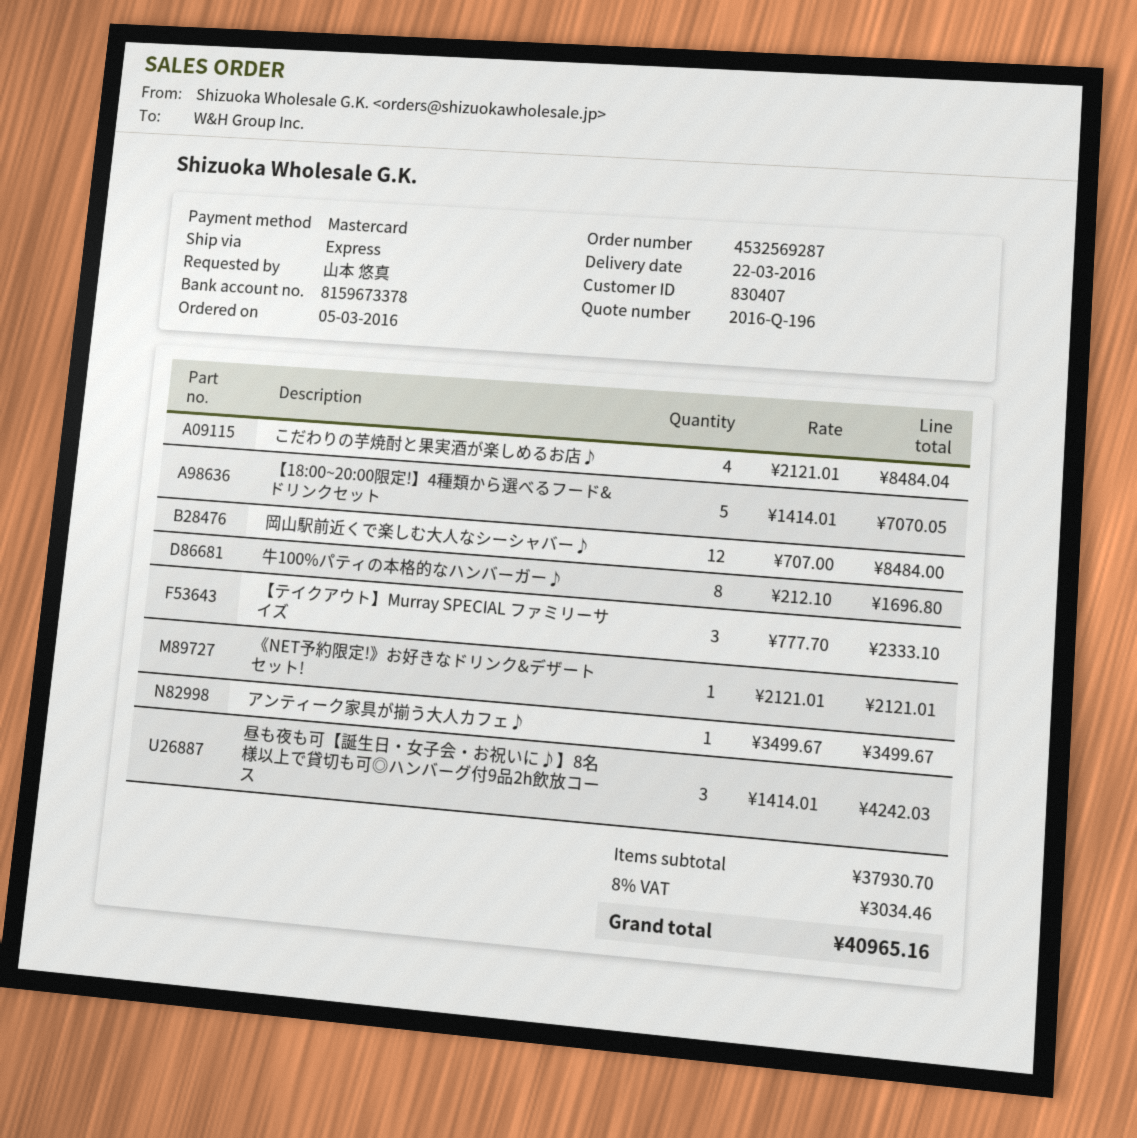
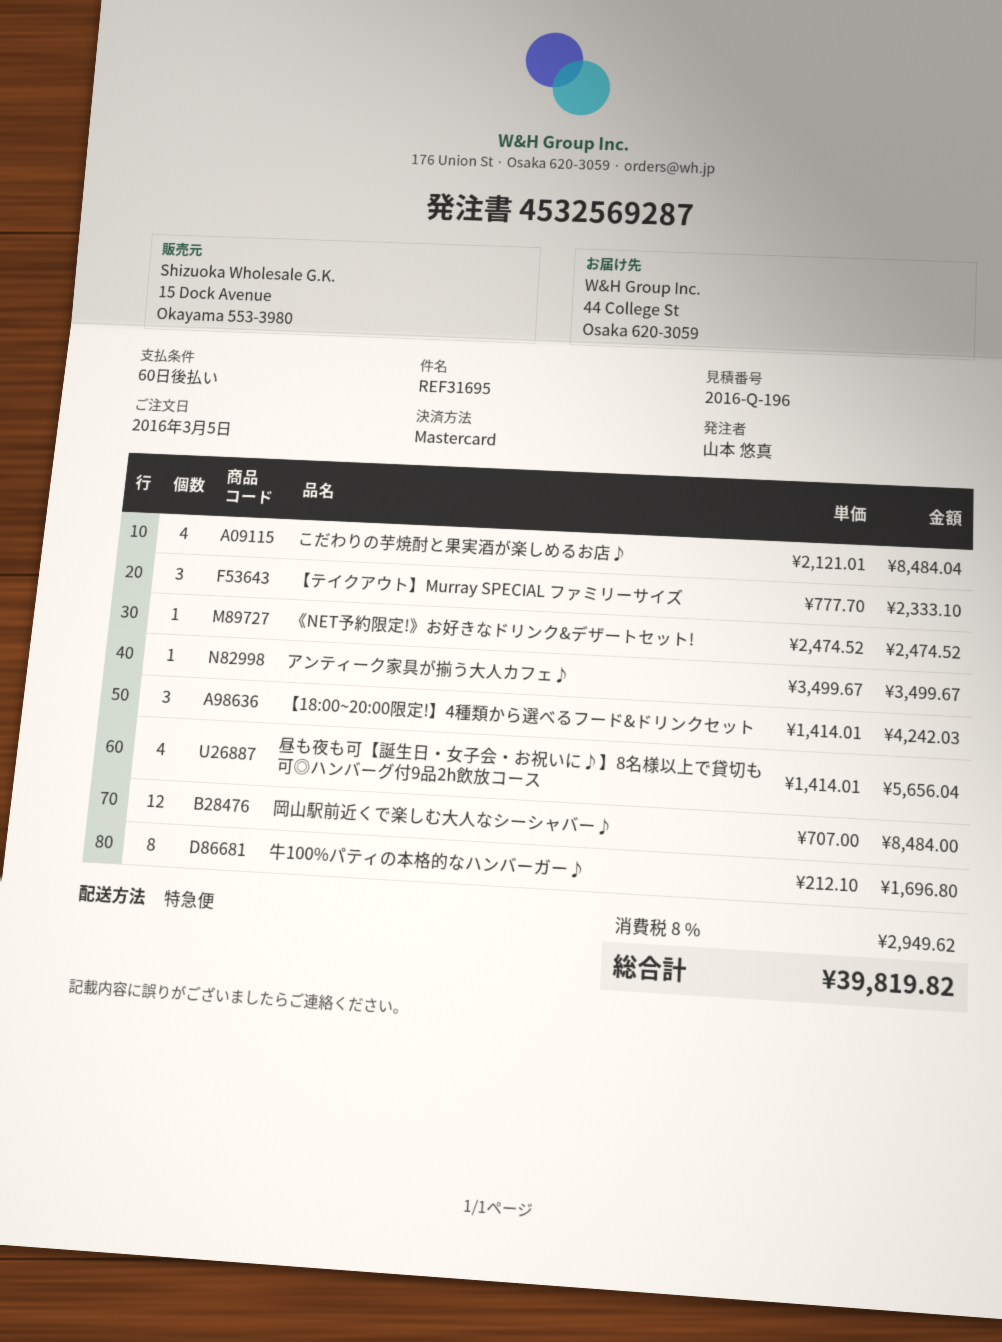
【18:00~20:00限定!】4種類から選べるフード&ドリンクセット: 5 x 1414.01 = 7070.05 -> 3 x 1414.01 = 4242.03
《NET予約限定!》お好きなドリンク&デザートセット!: 1 x 2121.01 = 2121.01 -> 1 x 2474.52 = 2474.52
昼も夜も可【誕生日・女子会・お祝いに♪】8名様以上で貸切も可◎ハンバーグ付9品2h飲放コース: 3 x 1414.01 = 4242.03 -> 4 x 1414.01 = 5656.04
tax: 8% = 3034.46 -> 8% = 2949.62
total: 40965.16 -> 39819.82

